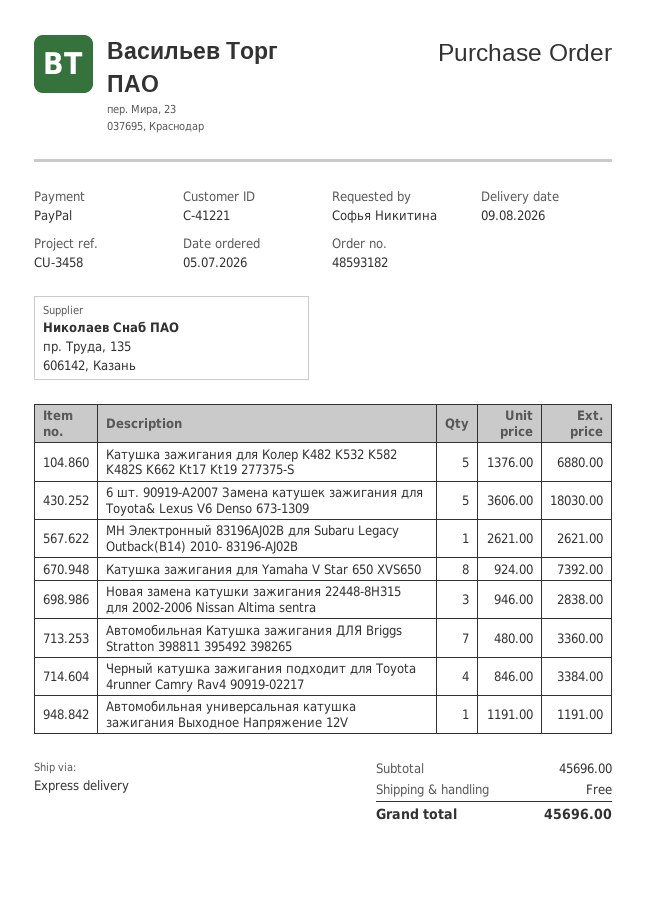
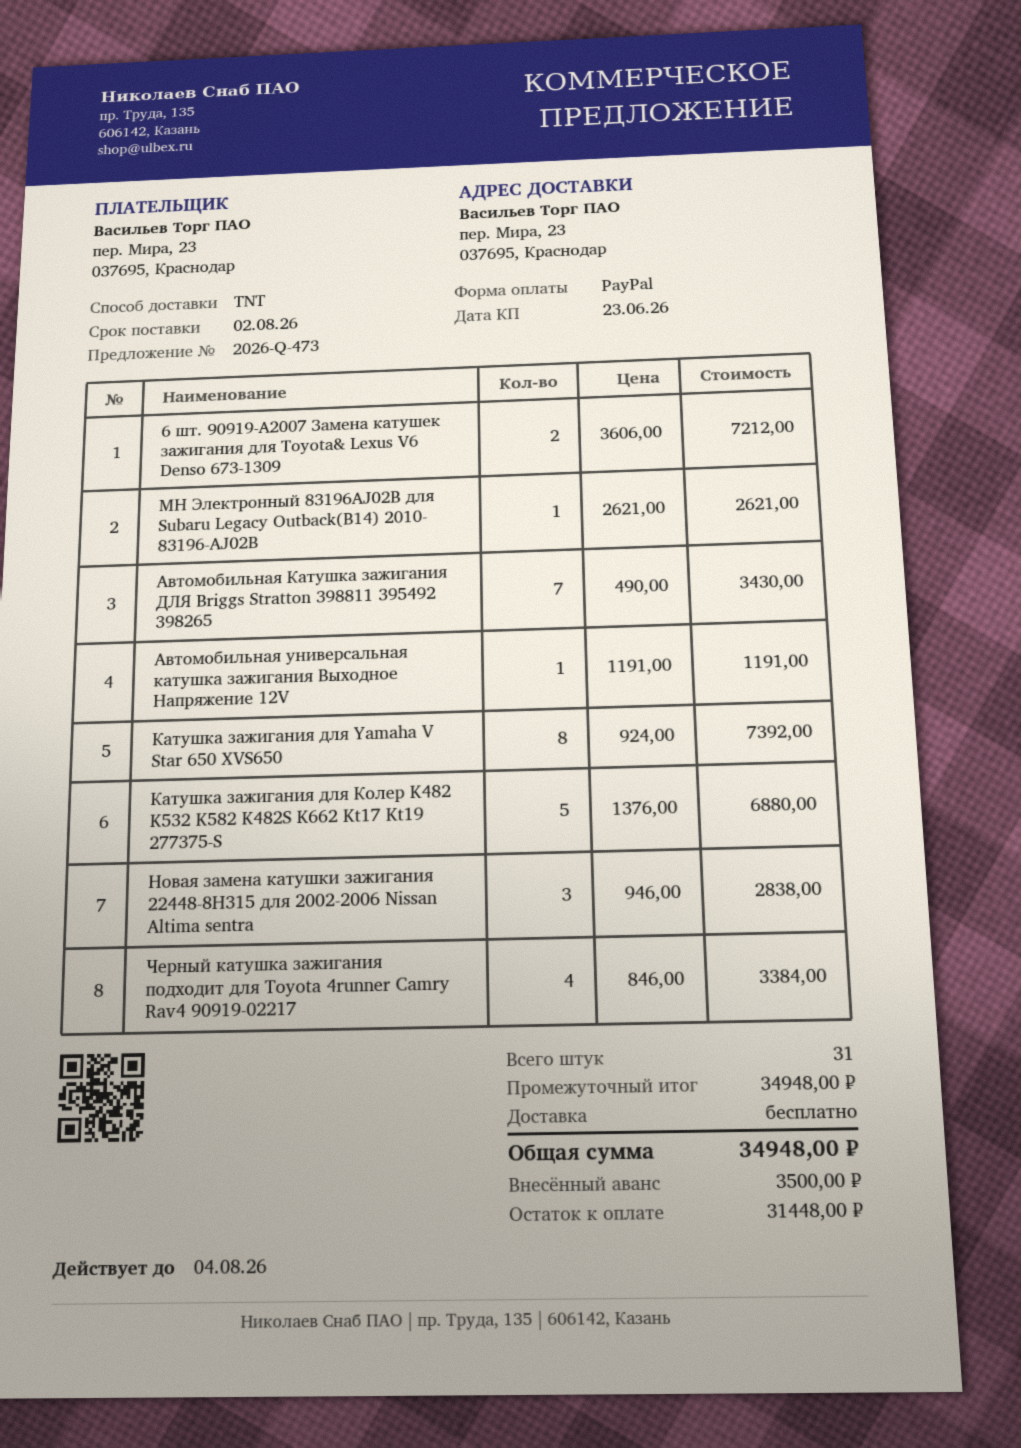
delivery date: 2026-08-09 -> 2026-08-02
shipping method: express -> TNT
6 шт. 90919-A2007 Замена катушек зажигания для Toyota& Lexus V6 Denso 673-1309: 5 x 3606.00 = 18030.00 -> 2 x 3606.00 = 7212.00
Автомобильная Катушка зажигания ДЛЯ Briggs Stratton 398811 395492 398265: 7 x 480.00 = 3360.00 -> 7 x 490.00 = 3430.00
subtotal: 45696.00 -> 34948.00
total: 45696.00 -> 34948.00

